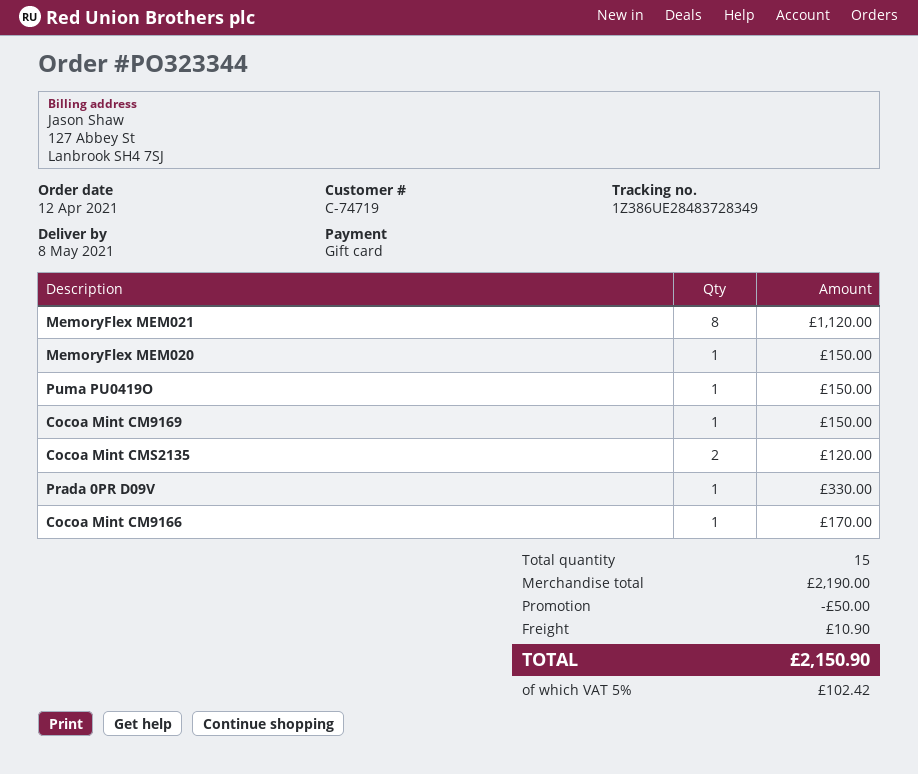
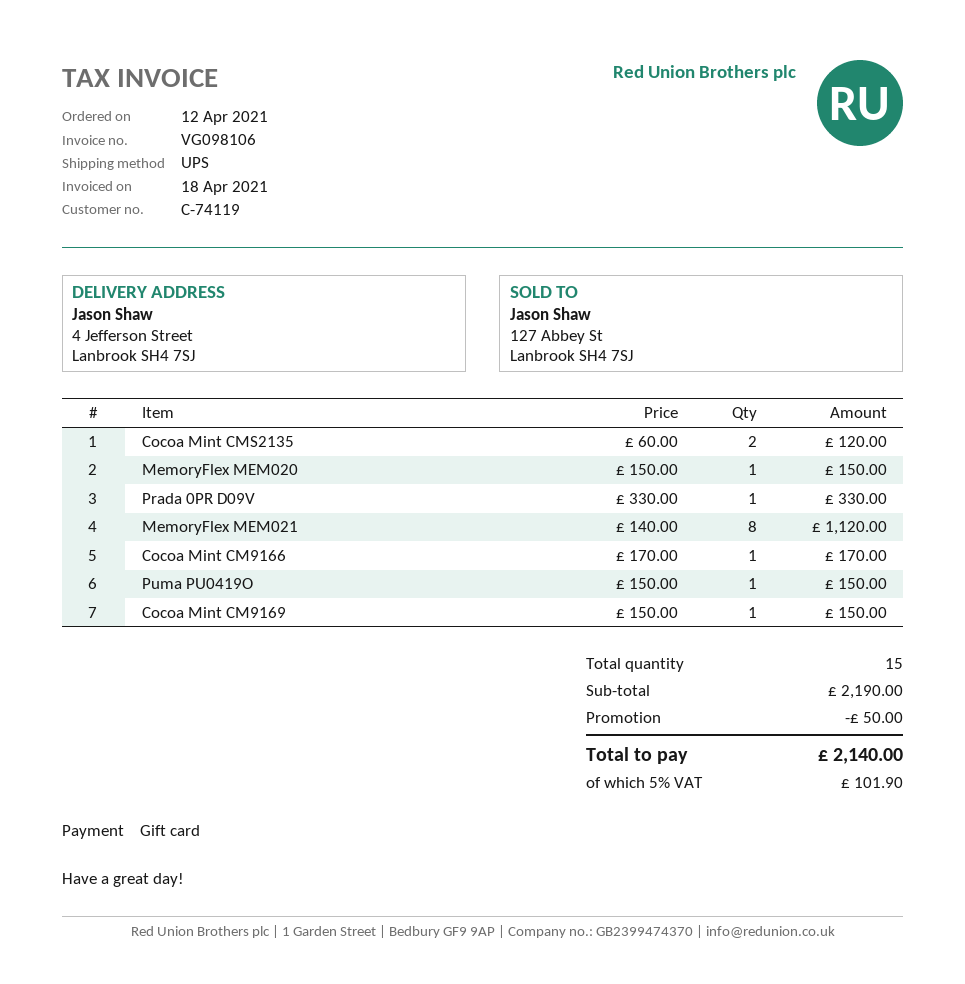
customer number: C-74719 -> C-74119
shipping: 10.90 -> none
tax: 5% = 102.42 -> 5% = 101.90
total: 2150.90 -> 2140.00

